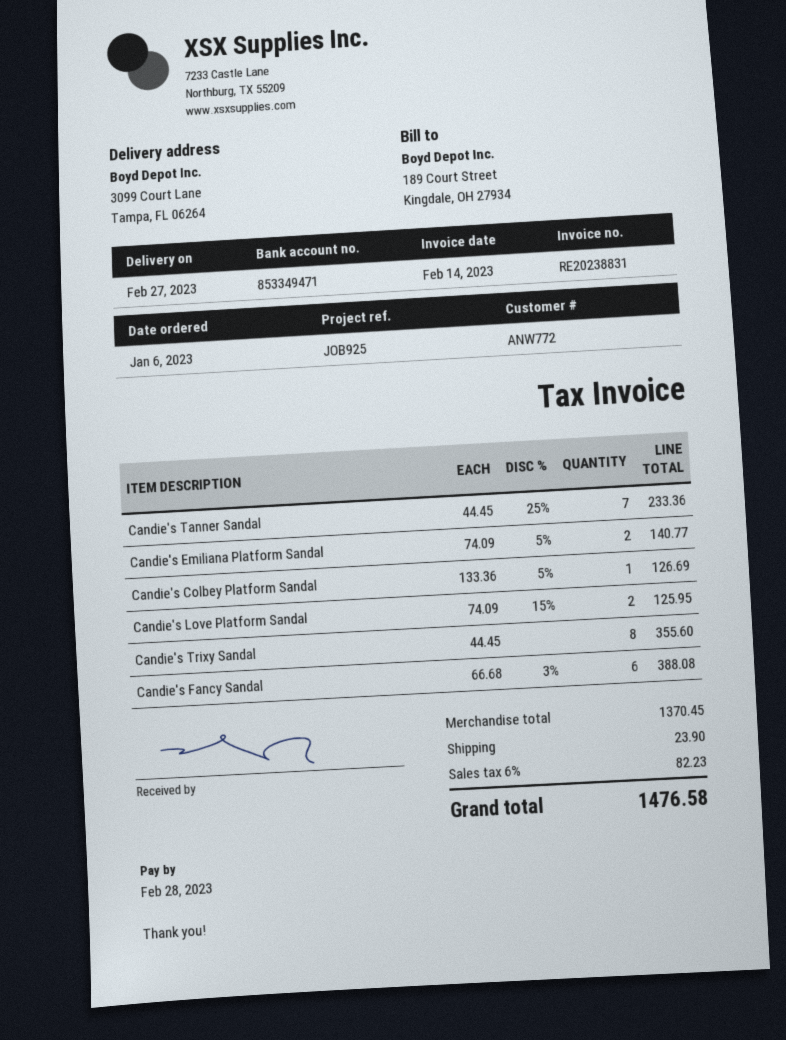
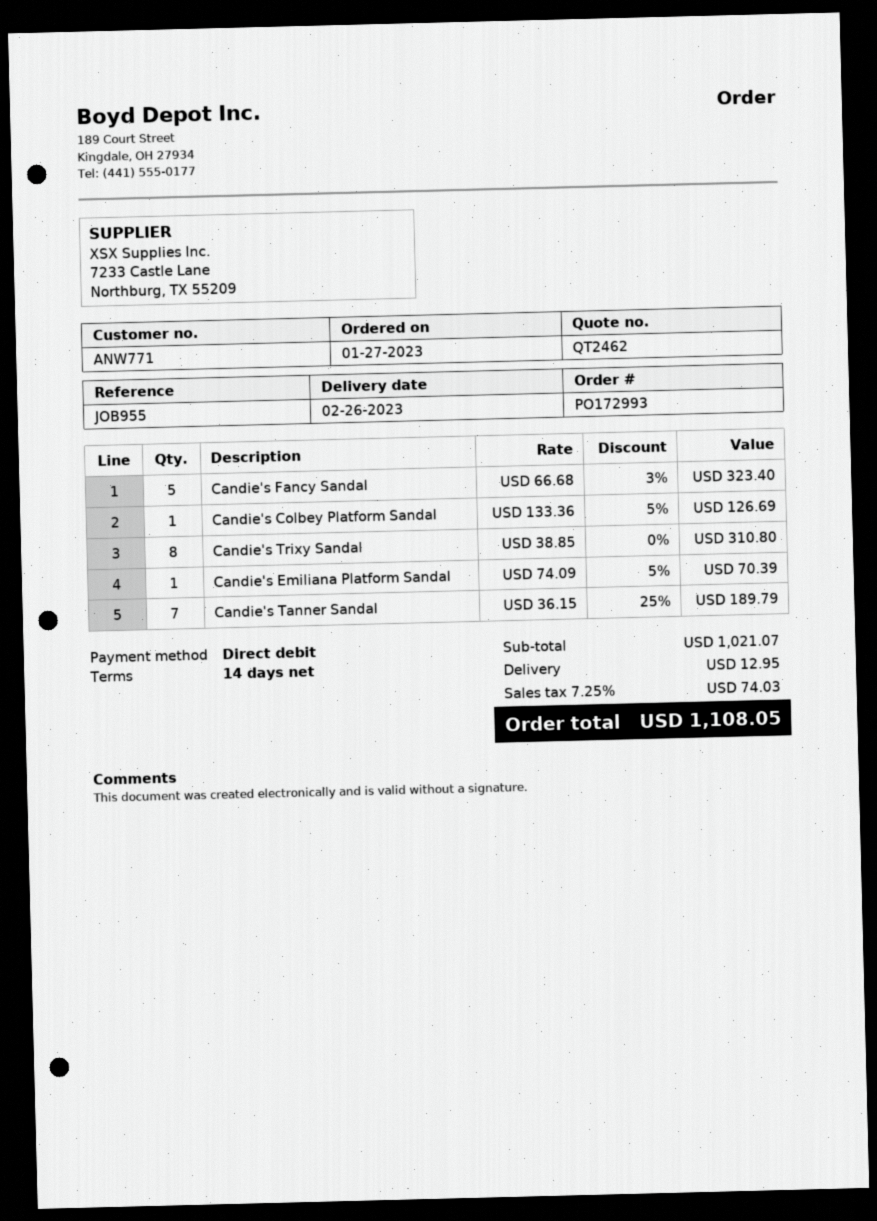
order date: 2023-01-06 -> 2023-01-27
delivery date: 2023-02-27 -> 2023-02-26
customer number: ANW772 -> ANW771
reference: JOB925 -> JOB955
Candie's Tanner Sandal: 7 x 44.45 - 25% = 233.36 -> 7 x 36.15 - 25% = 189.79
Candie's Emiliana Platform Sandal: 2 x 74.09 - 5% = 140.77 -> 1 x 74.09 - 5% = 70.39
Candie's Love Platform Sandal: 2 x 74.09 - 15% = 125.95 -> none
Candie's Trixy Sandal: 8 x 44.45 = 355.60 -> 8 x 38.85 = 310.80
Candie's Fancy Sandal: 6 x 66.68 - 3% = 388.08 -> 5 x 66.68 - 3% = 323.40
subtotal: 1370.45 -> 1021.07
shipping: 23.90 -> 12.95
tax: 6% = 82.23 -> 7.25% = 74.03
total: 1476.58 -> 1108.05

